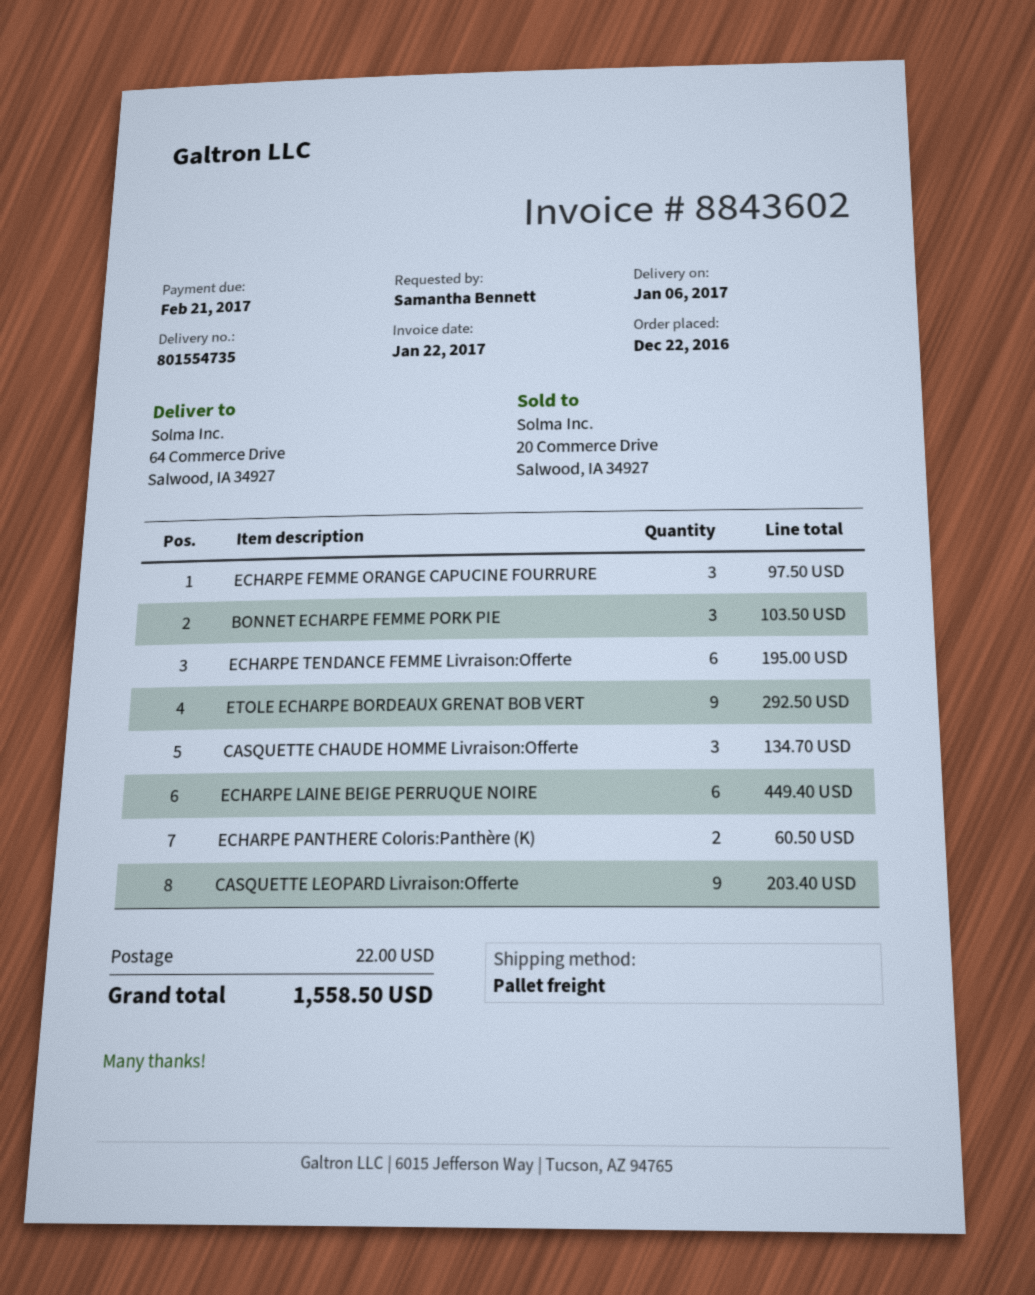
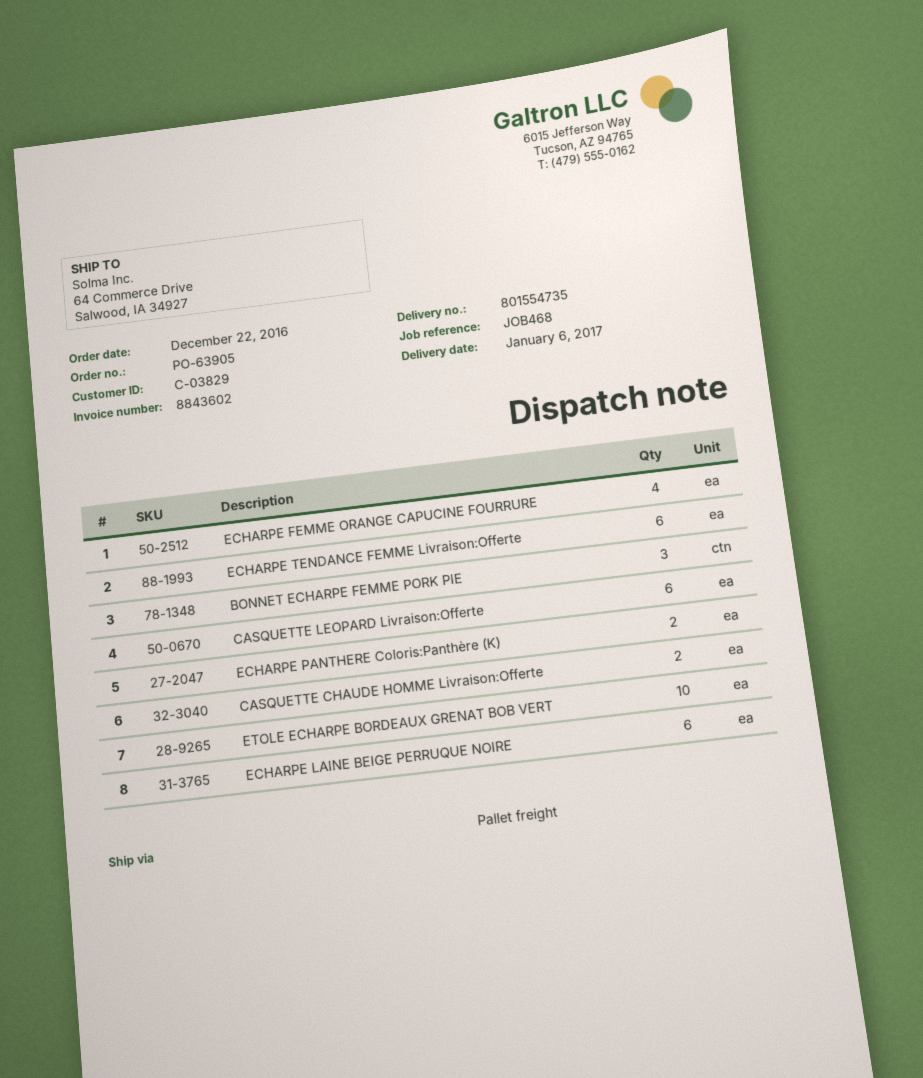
ECHARPE FEMME ORANGE CAPUCINE FOURRURE: 3 -> 4
ETOLE ECHARPE BORDEAUX GRENAT BOB VERT: 9 -> 10
CASQUETTE CHAUDE HOMME Livraison:Offerte: 3 -> 2
CASQUETTE LEOPARD Livraison:Offerte: 9 -> 6

